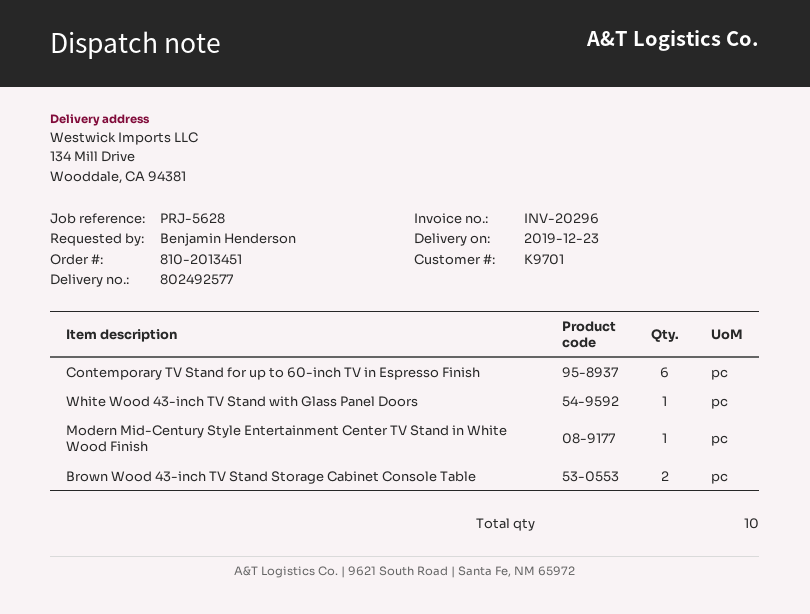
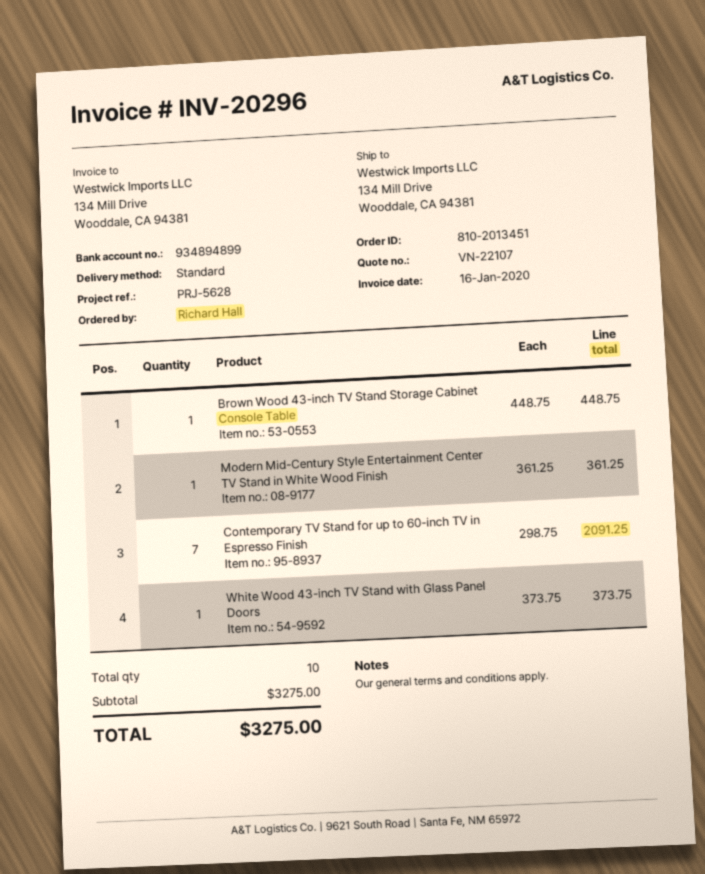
ordered by: Benjamin Henderson -> Richard Hall
Contemporary TV Stand for up to 60-inch TV in Espresso Finish: 6 -> 7
Brown Wood 43-inch TV Stand Storage Cabinet Console Table: 2 -> 1

